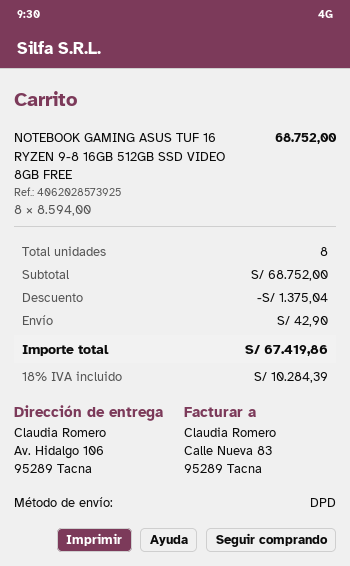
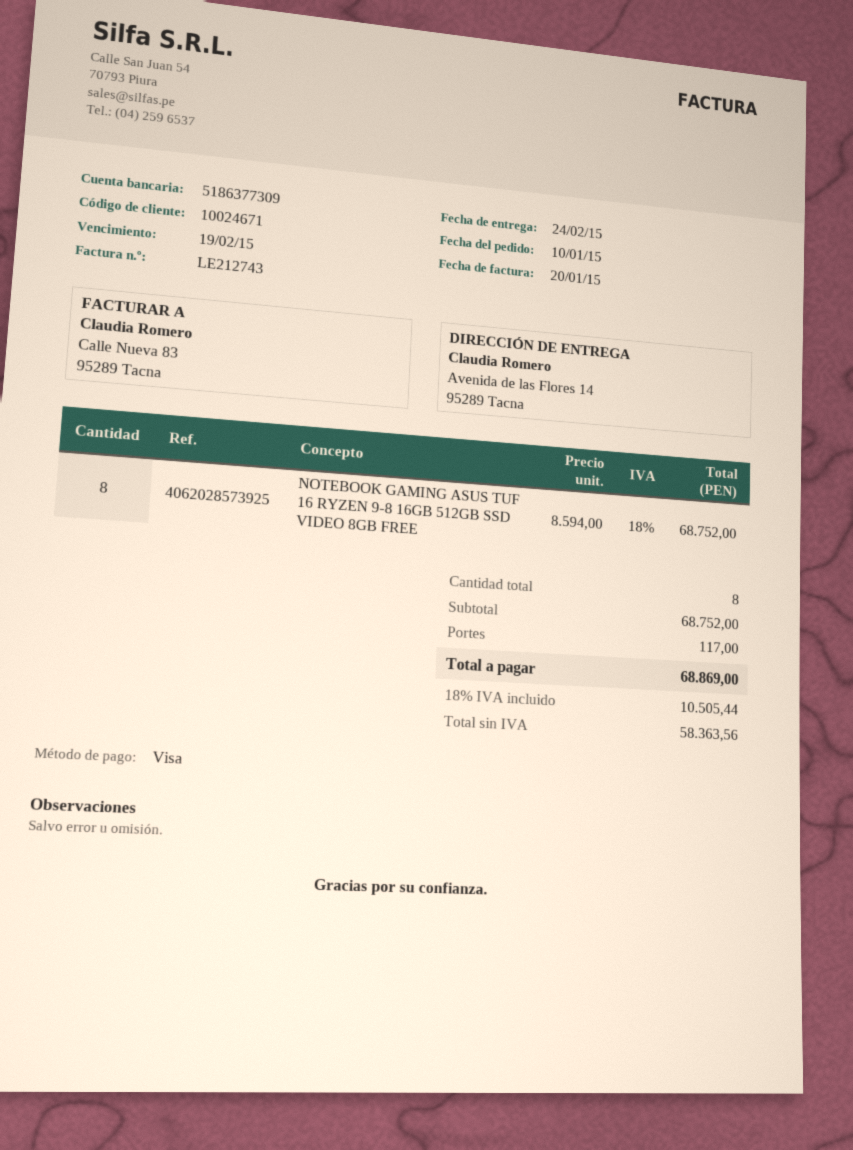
ship to: Av. Hidalgo 106, 95289 Tacna -> Avenida de las Flores 14, 95289 Tacna
discount: 1375.04 -> none
shipping: 42.90 -> 117.00
tax: 18% = 10284.39 -> 18% = 10505.44
total: 67419.86 -> 68869.00

